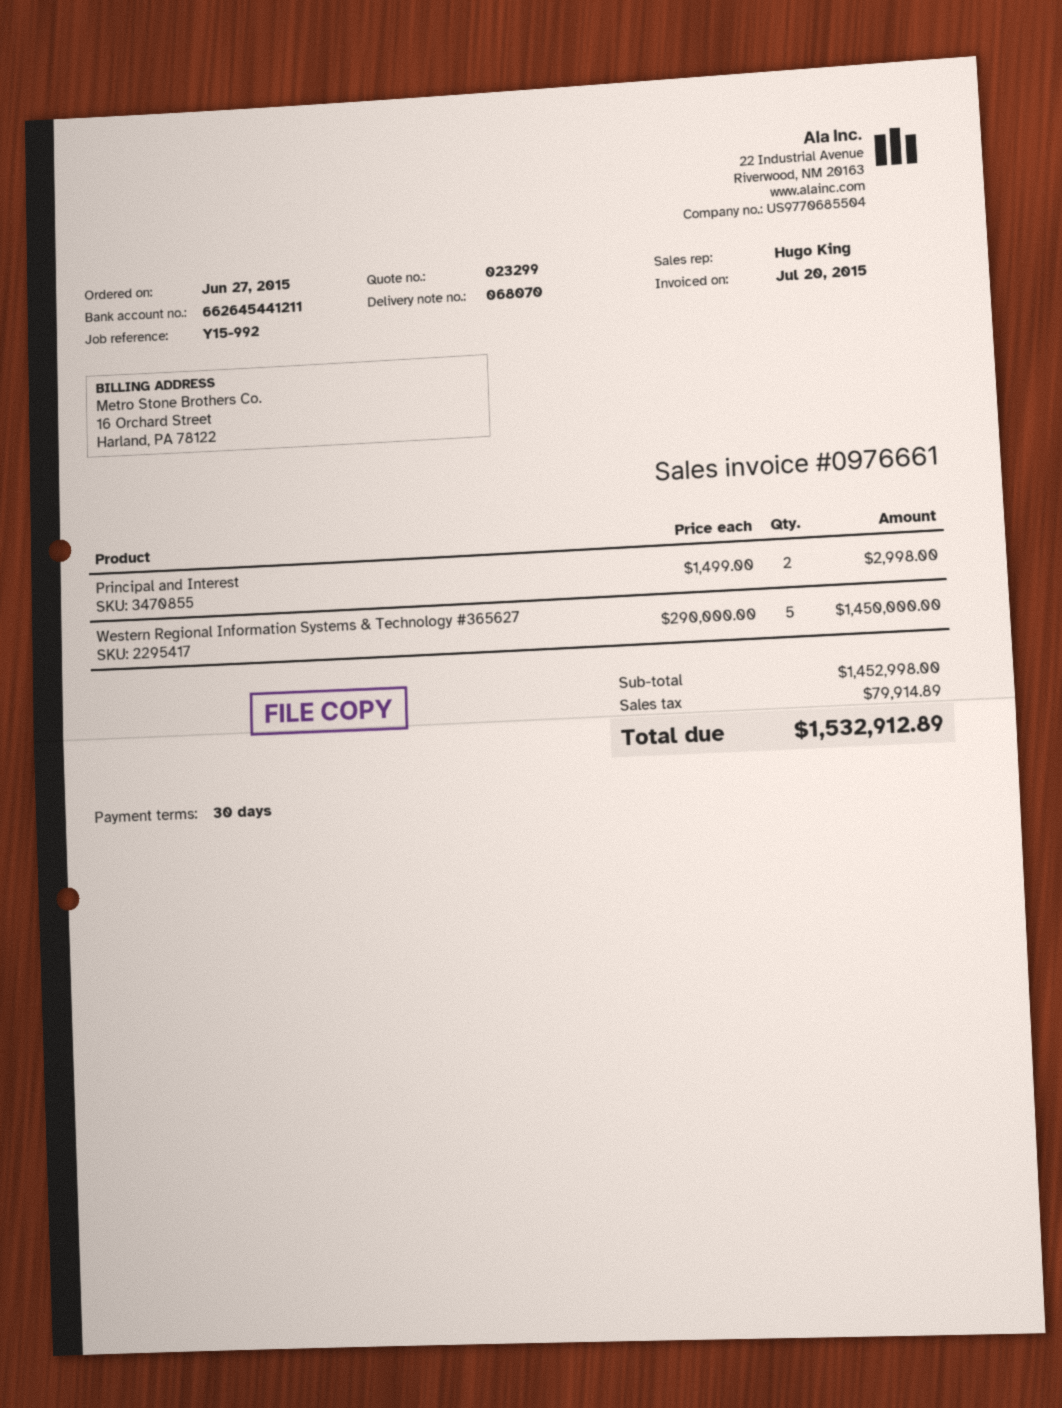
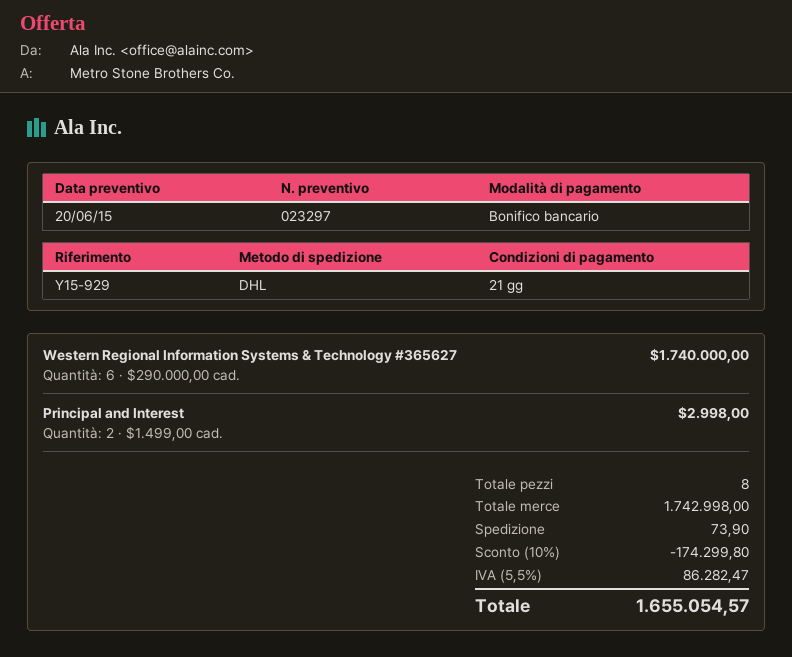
quote number: 023299 -> 023297
payment terms: 30 days -> 21 days
reference: Y15-992 -> Y15-929
Western Regional Information Systems & Technology #365627: 5 x 290000.00 = 1450000.00 -> 6 x 290000.00 = 1740000.00
subtotal: 1452998.00 -> 1742998.00
discount: none -> 10% = 174299.80
shipping: none -> 73.90
tax: 79914.89 -> 86282.47
total: 1532912.89 -> 1655054.57

